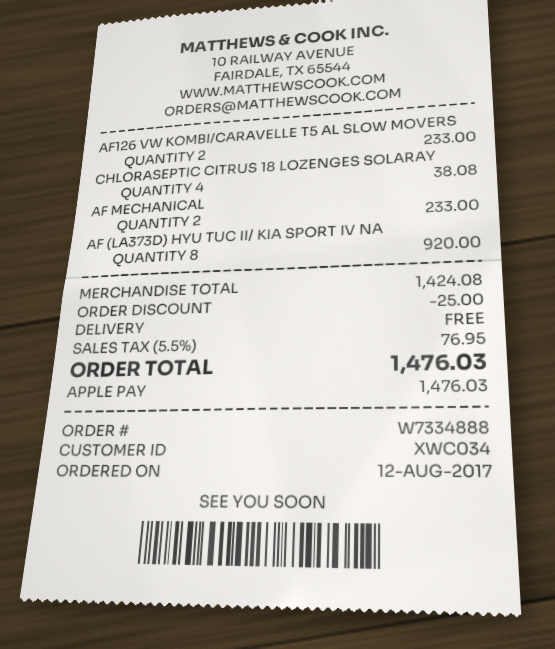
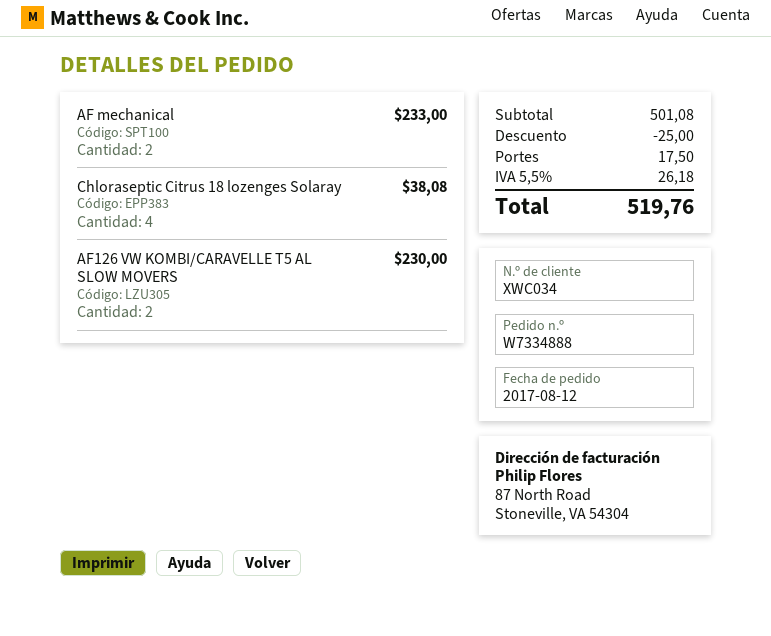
AF126 VW KOMBI/CARAVELLE T5 AL SLOW MOVERS: 2 for 233.00 -> 2 for 230.00
AF (LA373D) HYU TUC II/ KIA SPORT IV NA: 8 for 920.00 -> none
subtotal: 1424.08 -> 501.08
shipping: 0.00 -> 17.50
tax: 5.5% = 76.95 -> 5.5% = 26.18
total: 1476.03 -> 519.76

